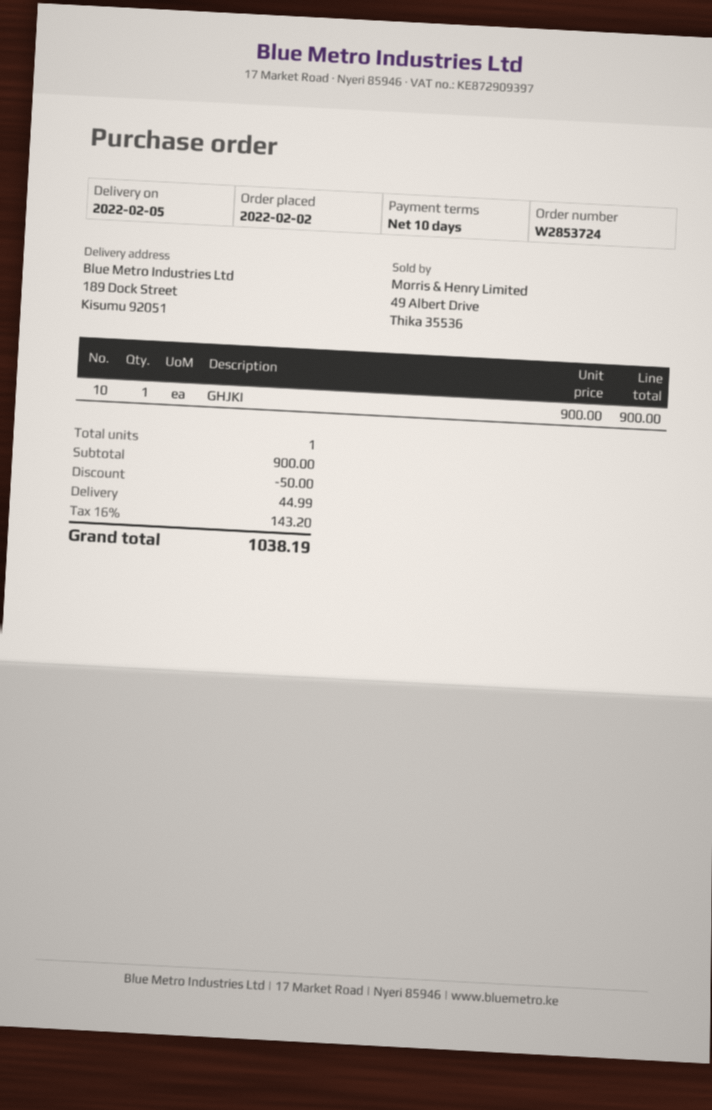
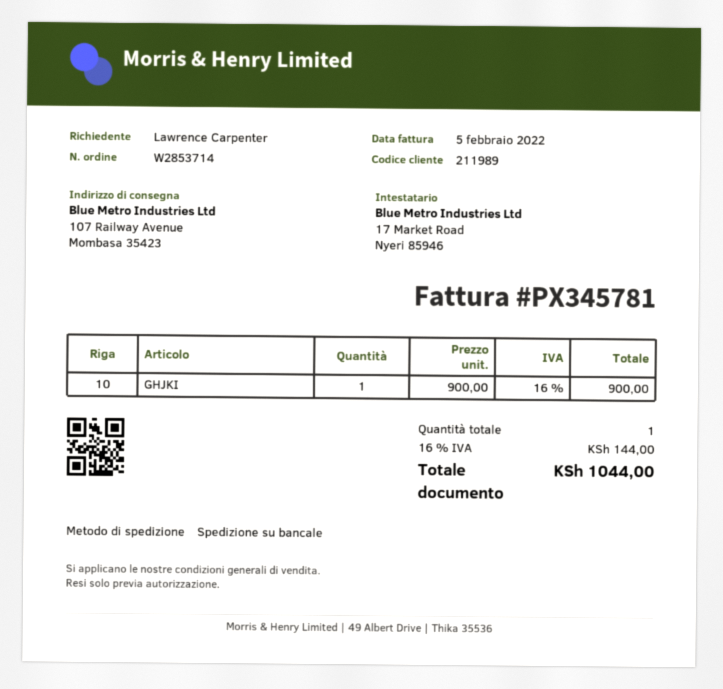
order number: W2853724 -> W2853714
ship to: 189 Dock Street, Kisumu 92051 -> 107 Railway Avenue, Mombasa 35423
discount: 50.00 -> none
shipping: 44.99 -> none
tax: 16% = 143.20 -> 16% = 144.00
total: 1038.19 -> 1044.00

